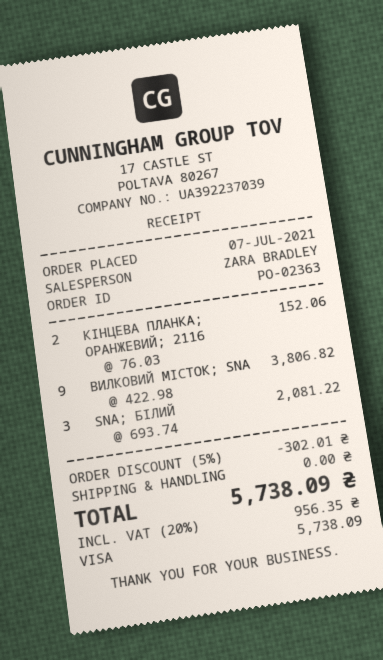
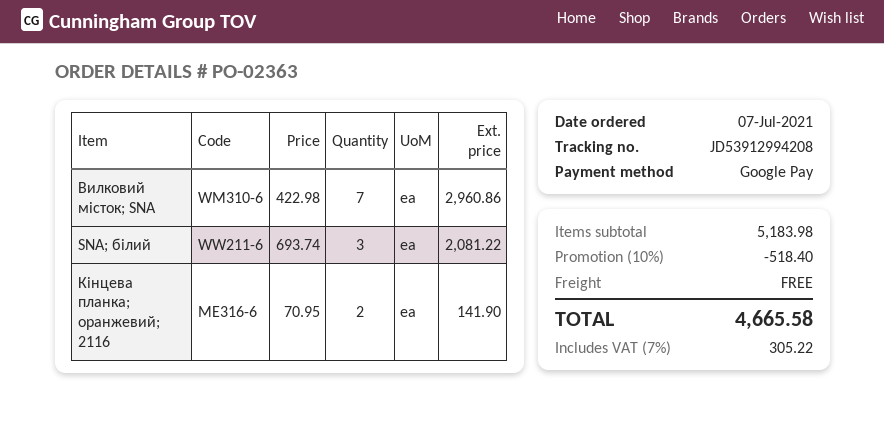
payment method: Visa -> Google Pay
КІНЦЕВА ПЛАНКА; ОРАНЖЕВИЙ; 2116: 2 x 76.03 = 152.06 -> 2 x 70.95 = 141.90
ВИЛКОВИЙ МІСТОК; SNA: 9 x 422.98 = 3806.82 -> 7 x 422.98 = 2960.86
discount: 5% = 302.01 -> 10% = 518.40
tax: 20% = 956.35 -> 7% = 305.22
total: 5738.09 -> 4665.58

